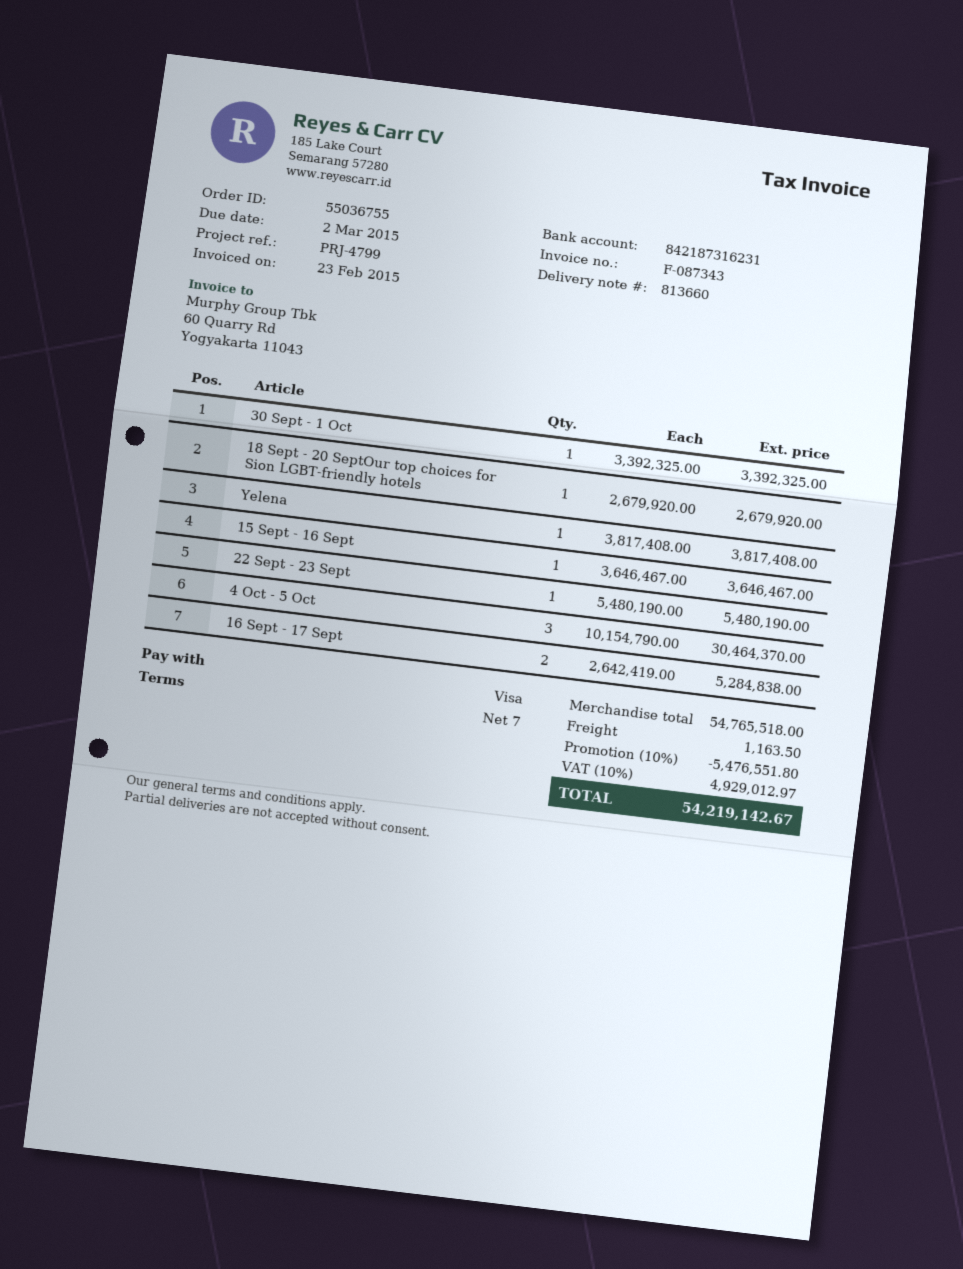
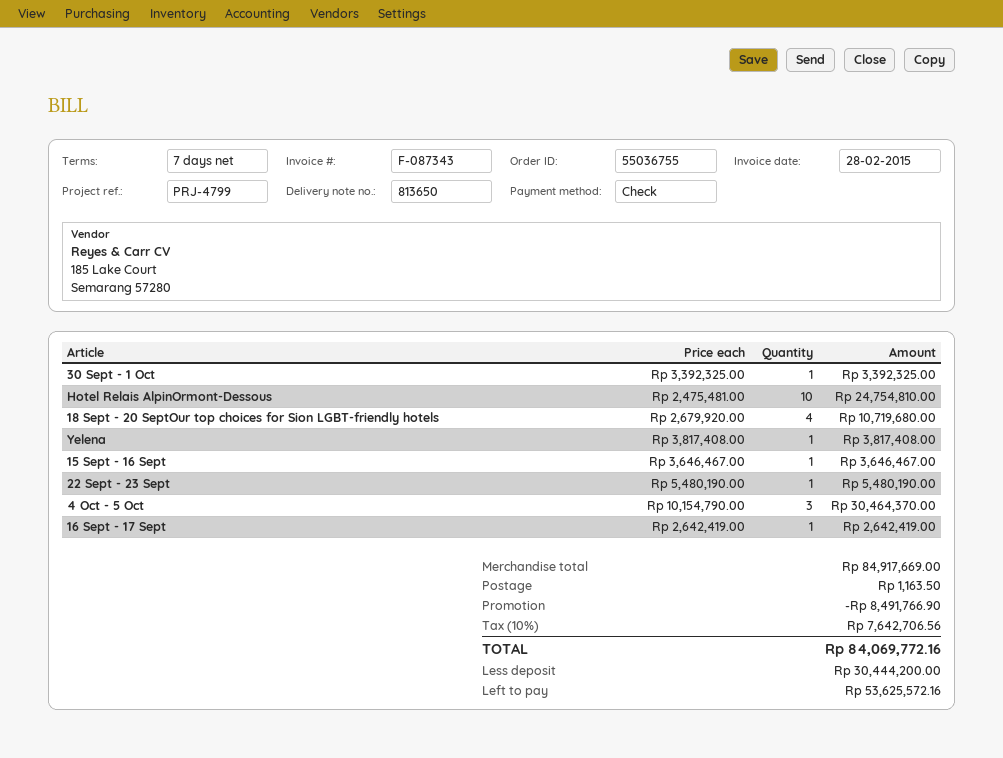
delivery note number: 813660 -> 813650
invoice date: 2015-02-23 -> 2015-02-28
payment method: Visa -> cheque
18 Sept - 20 SeptOur top choices for Sion LGBT-friendly hotels: 1 x 2679920.00 = 2679920.00 -> 4 x 2679920.00 = 10719680.00
16 Sept - 17 Sept: 2 x 2642419.00 = 5284838.00 -> 1 x 2642419.00 = 2642419.00
Hotel Relais AlpinOrmont-Dessous: none -> 10 x 2475481.00 = 24754810.00
subtotal: 54765518.00 -> 84917669.00
discount: 5476551.80 -> 8491766.90
tax: 10% = 4929012.97 -> 10% = 7642706.56
total: 54219142.67 -> 84069772.16

